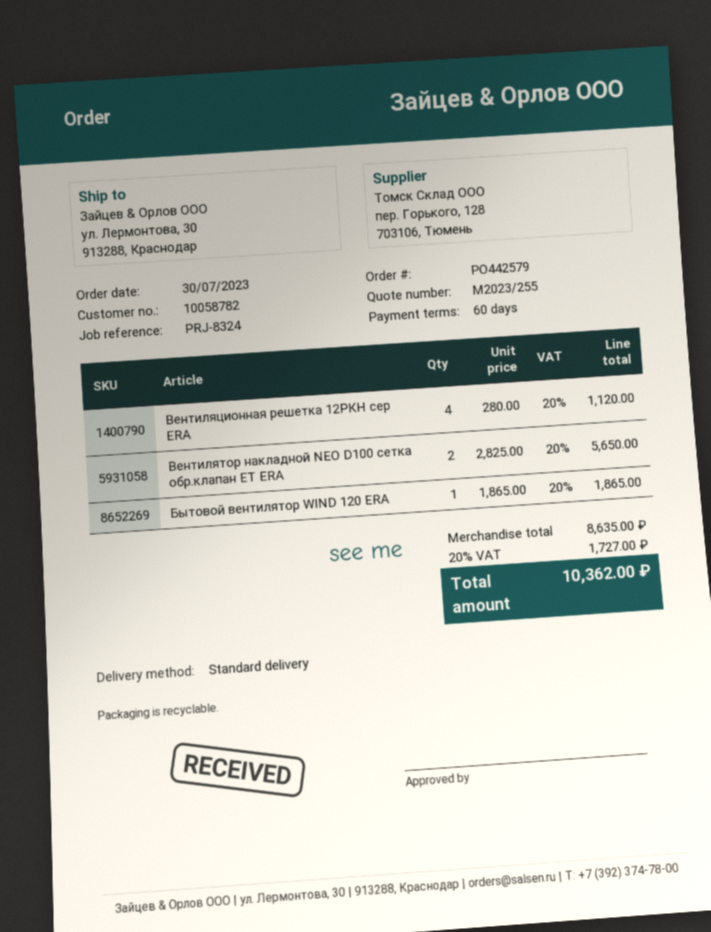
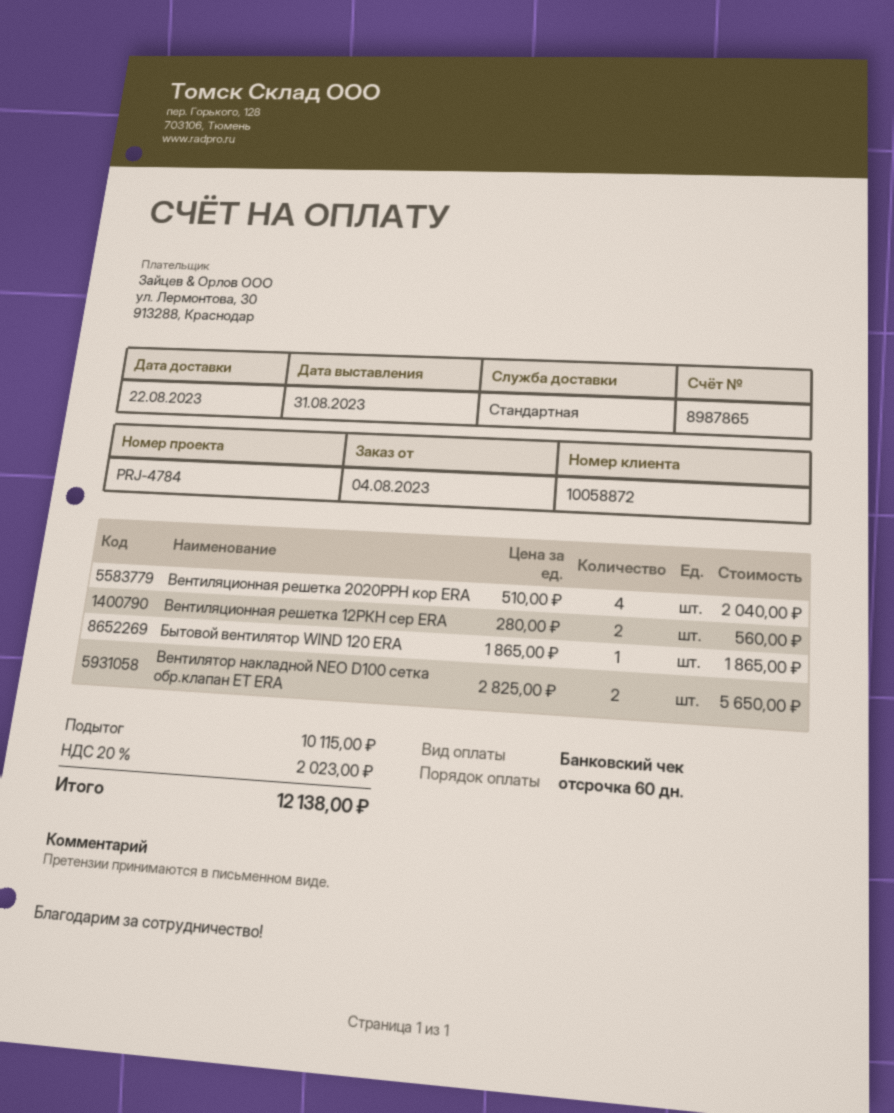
order date: 2023-07-30 -> 2023-08-04
customer number: 10058782 -> 10058872
reference: PRJ-8324 -> PRJ-4784
Вентиляционная решетка 12РКН сер ERA: 4 x 280.00 = 1120.00 -> 2 x 280.00 = 560.00
Вентиляционная решетка 2020РРН кор ERA: none -> 4 x 510.00 = 2040.00
subtotal: 8635.00 -> 10115.00
tax: 20% = 1727.00 -> 20% = 2023.00
total: 10362.00 -> 12138.00

